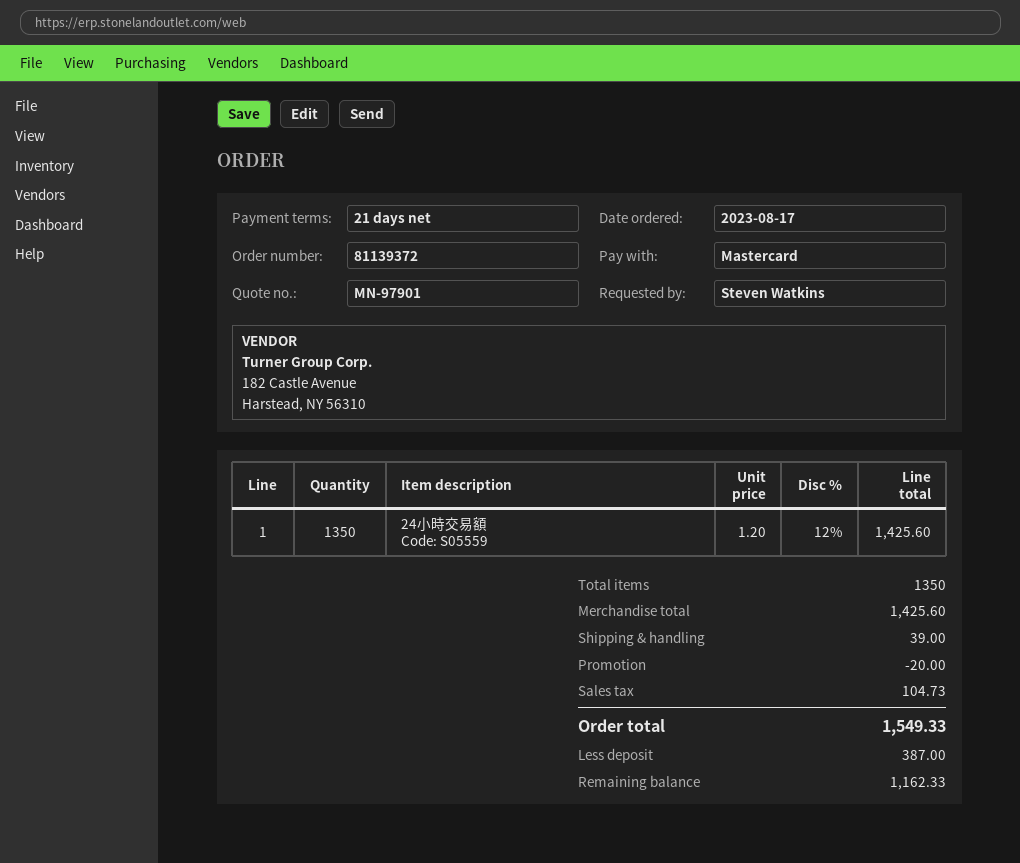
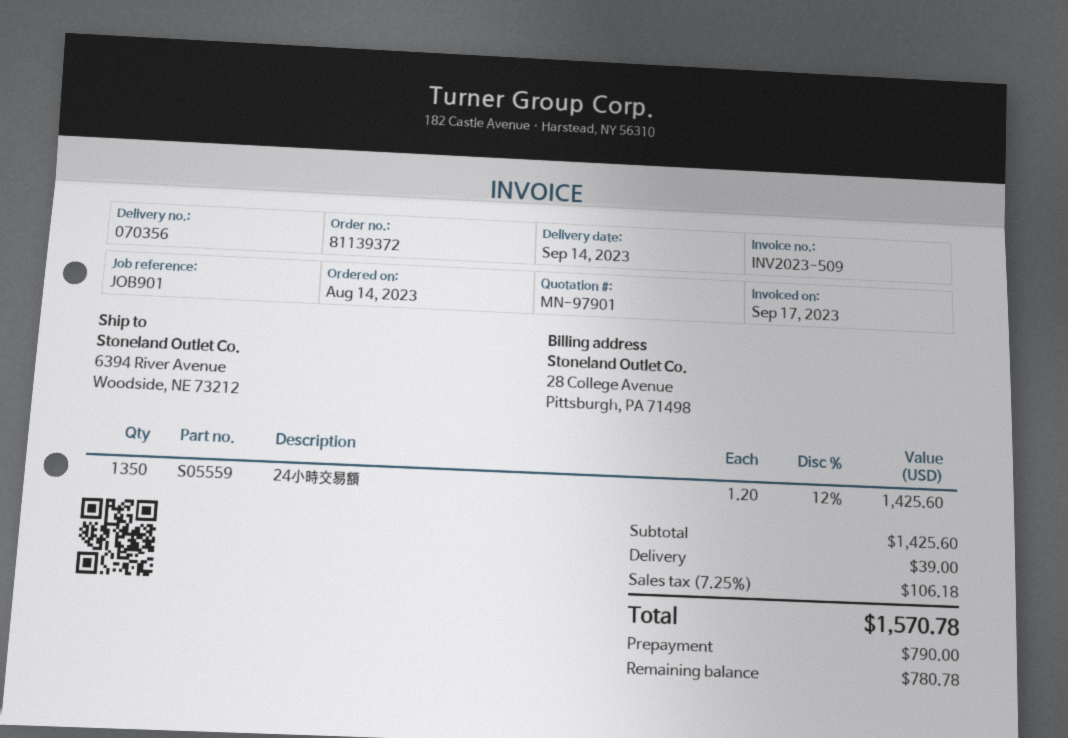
order date: 2023-08-17 -> 2023-08-14
discount: 20.00 -> none
tax: 104.73 -> 106.18
total: 1549.33 -> 1570.78
deposit: 387.00 -> 790.00
balance: 1162.33 -> 780.78

